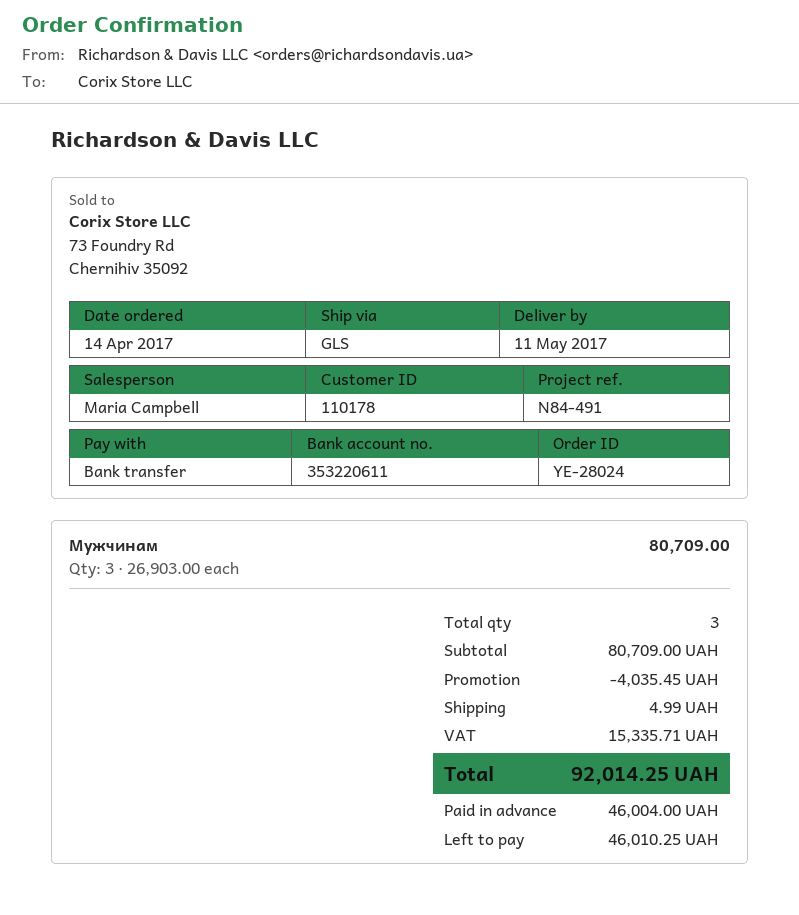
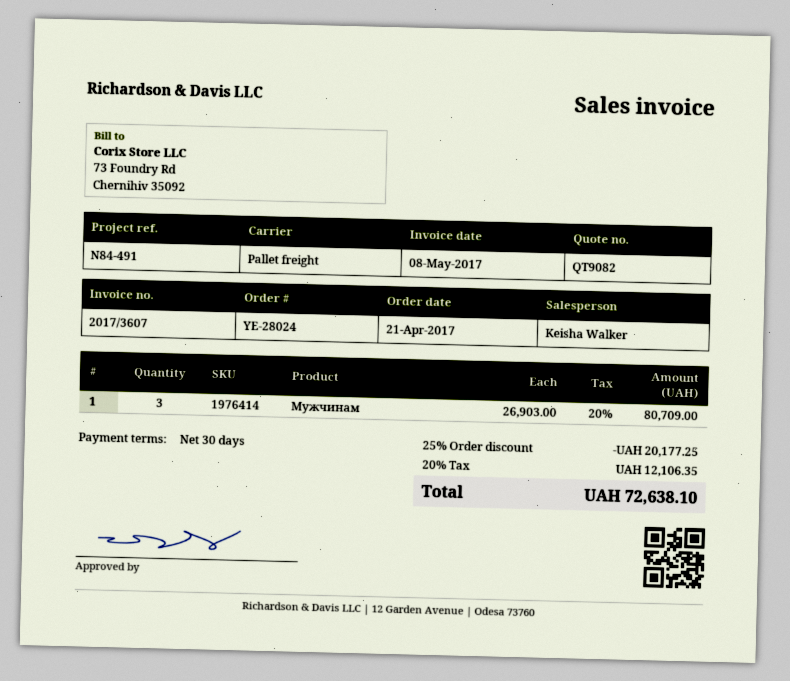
order date: 2017-04-14 -> 2017-04-21
sales rep: Maria Campbell -> Keisha Walker
shipping method: GLS -> pallet freight
discount: 4035.45 -> 20177.25
shipping: 4.99 -> none
tax: 15335.71 -> 12106.35
total: 92014.25 -> 72638.10

